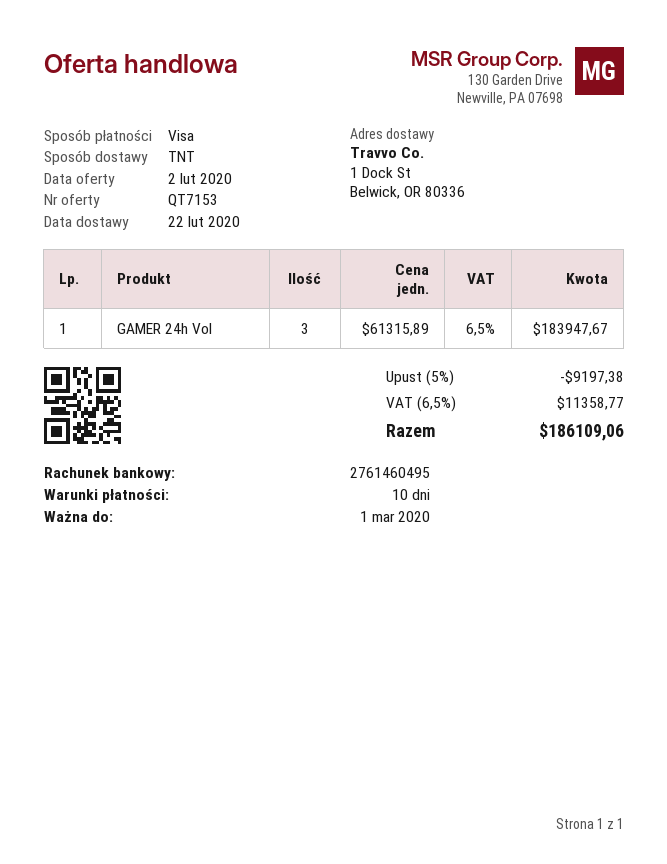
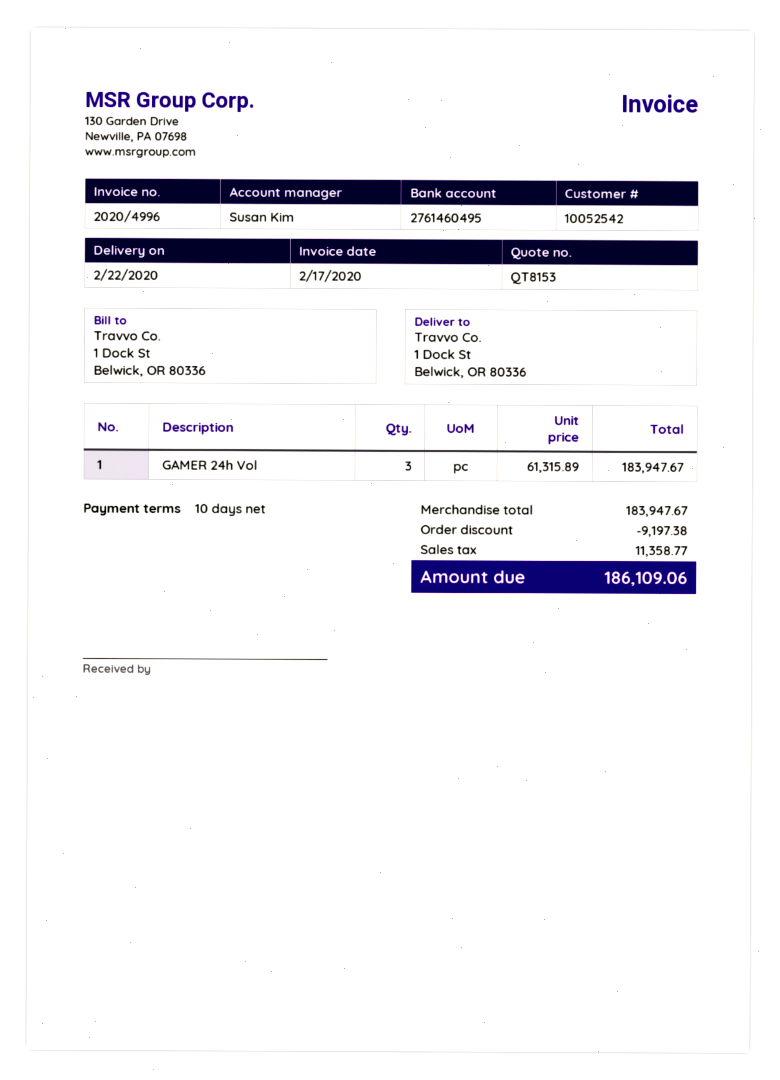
quote number: QT7153 -> QT8153

